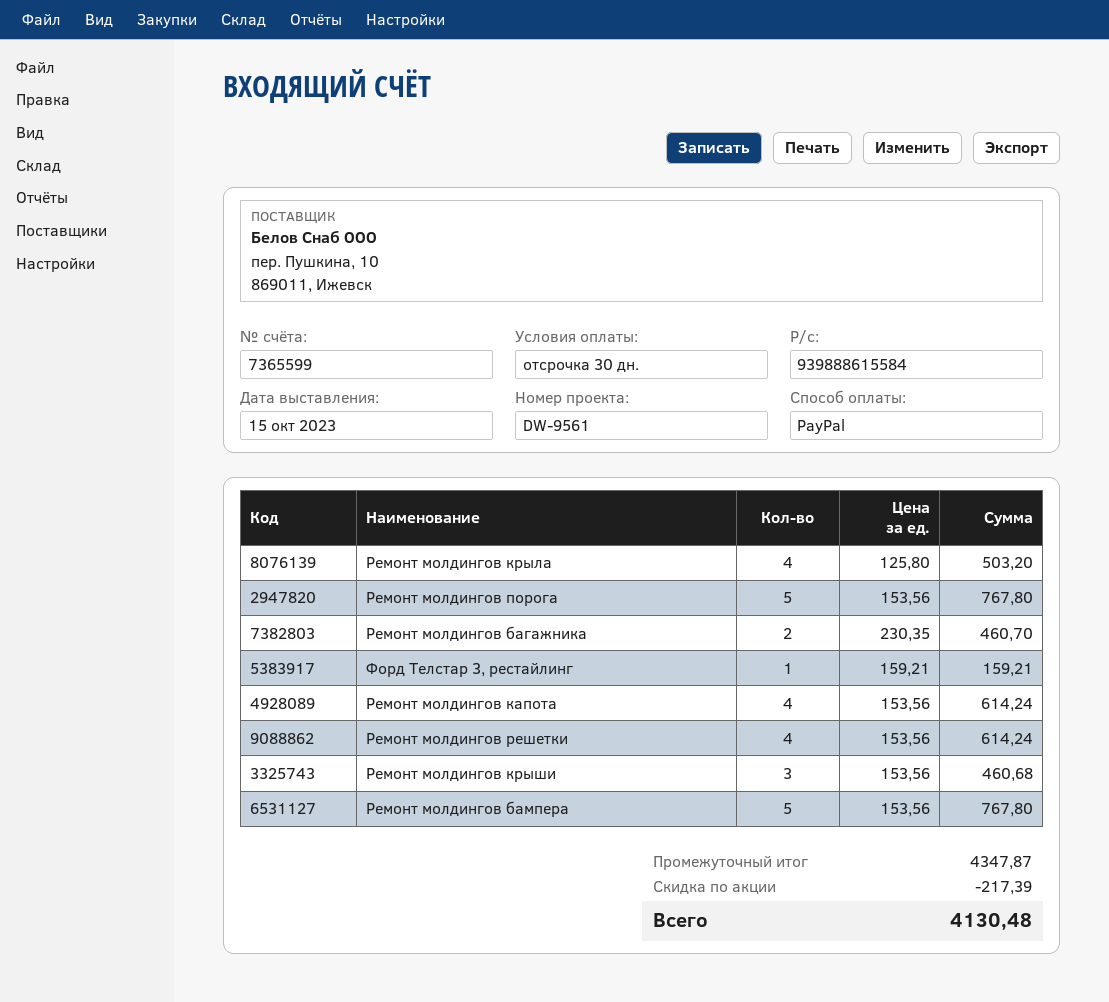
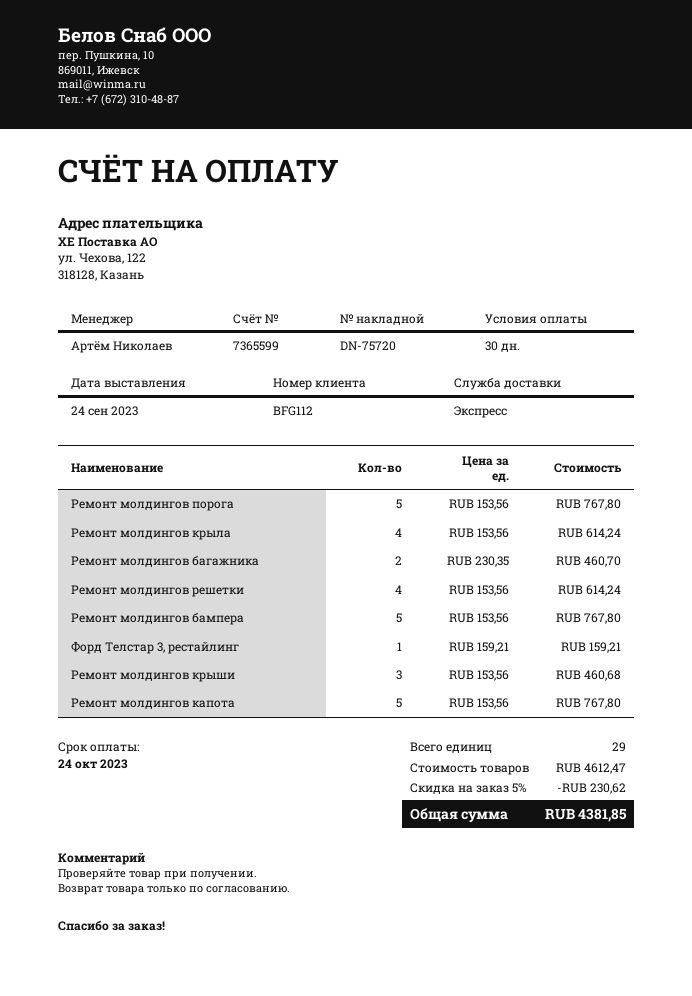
invoice date: 2023-10-15 -> 2023-09-24
Ремонт молдингов крыла: 4 x 125.80 = 503.20 -> 4 x 153.56 = 614.24
Ремонт молдингов капота: 4 x 153.56 = 614.24 -> 5 x 153.56 = 767.80
subtotal: 4347.87 -> 4612.47
discount: 217.39 -> 230.62
total: 4130.48 -> 4381.85

